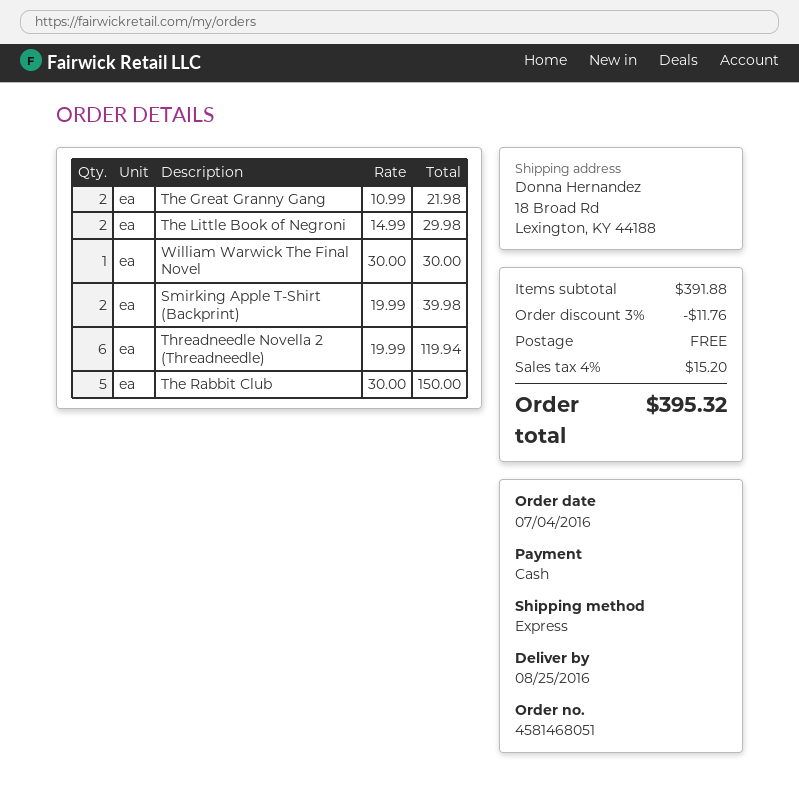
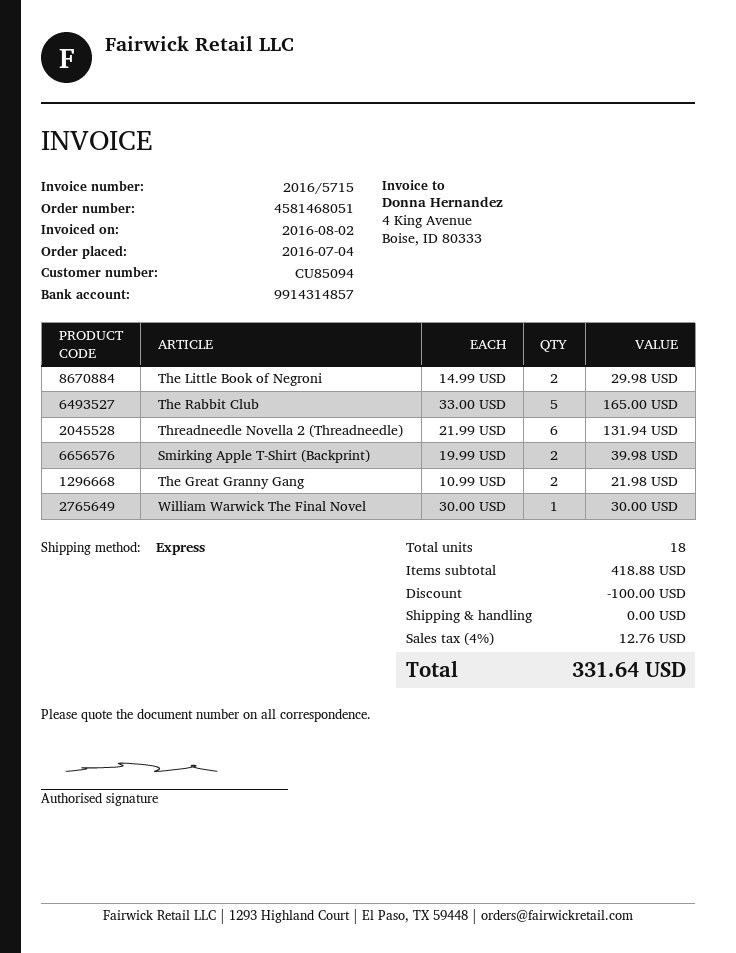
Threadneedle Novella 2 (Threadneedle): 6 x 19.99 = 119.94 -> 6 x 21.99 = 131.94
The Rabbit Club: 5 x 30.00 = 150.00 -> 5 x 33.00 = 165.00
subtotal: 391.88 -> 418.88
discount: 11.76 -> 100.00
tax: 4% = 15.20 -> 4% = 12.76
total: 395.32 -> 331.64

